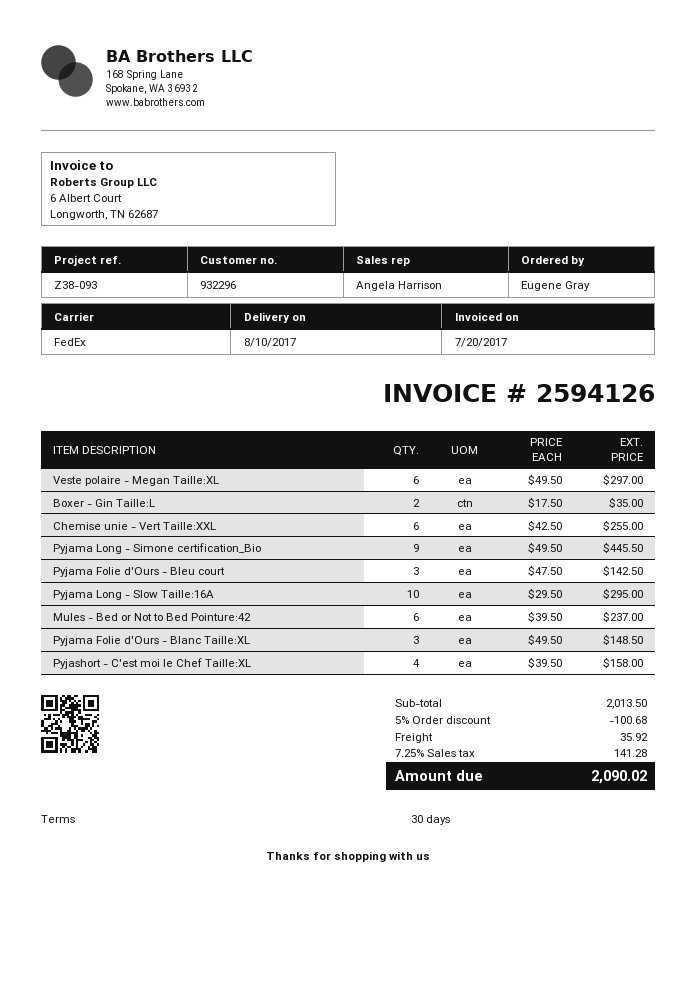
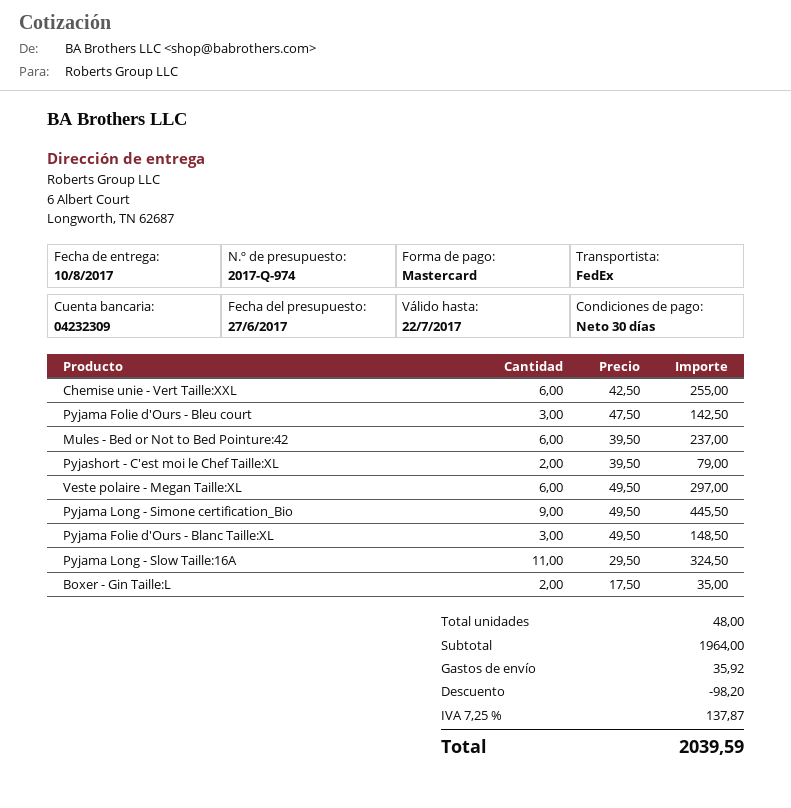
Pyjama Long - Slow Taille:16A: 10 x 29.50 = 295.00 -> 11 x 29.50 = 324.50
Pyjashort - C'est moi le Chef Taille:XL: 4 x 39.50 = 158.00 -> 2 x 39.50 = 79.00
subtotal: 2013.50 -> 1964.00
discount: 100.68 -> 98.20
tax: 7.25% = 141.28 -> 7.25% = 137.87
total: 2090.02 -> 2039.59

